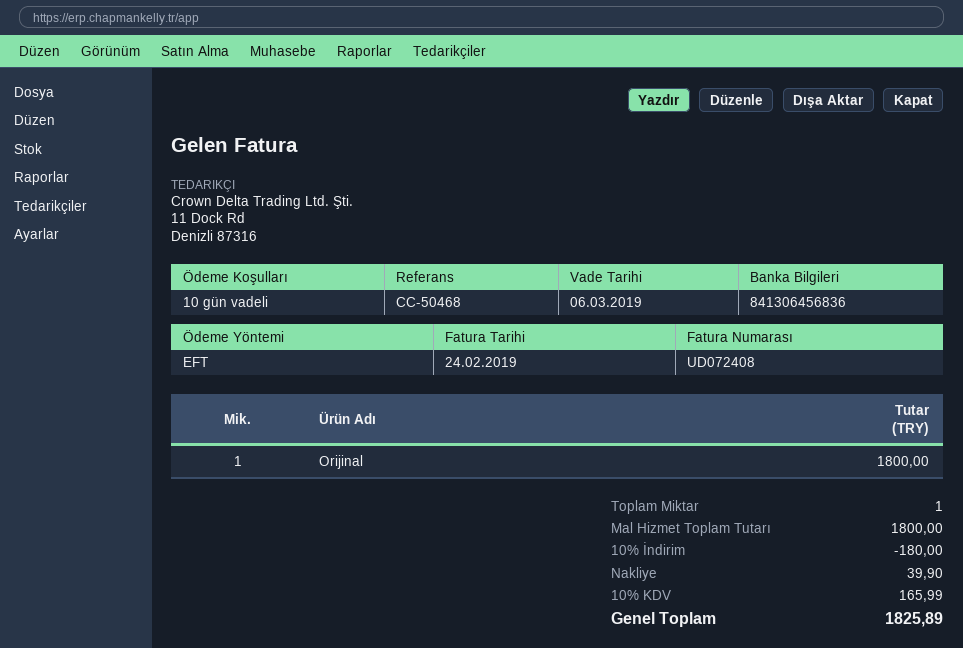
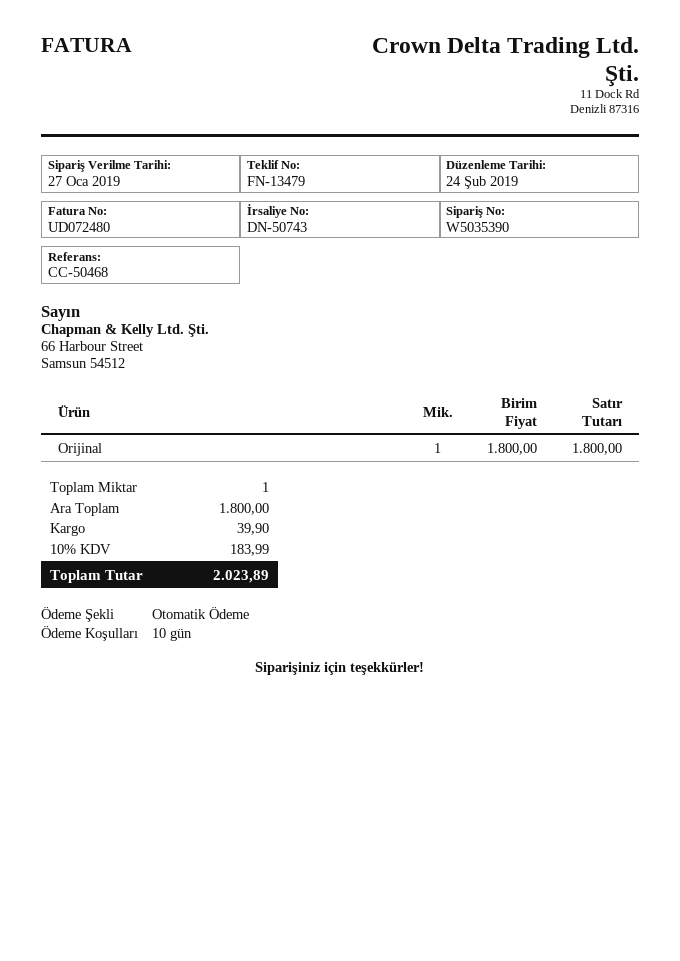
invoice number: UD072408 -> UD072480
payment method: bank transfer -> direct debit
discount: 10% = 180.00 -> none
tax: 10% = 165.99 -> 10% = 183.99
total: 1825.89 -> 2023.89

